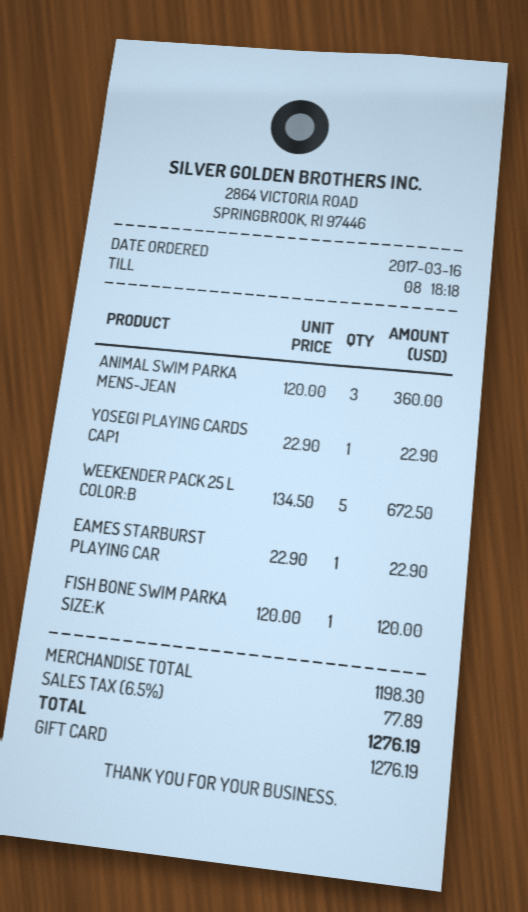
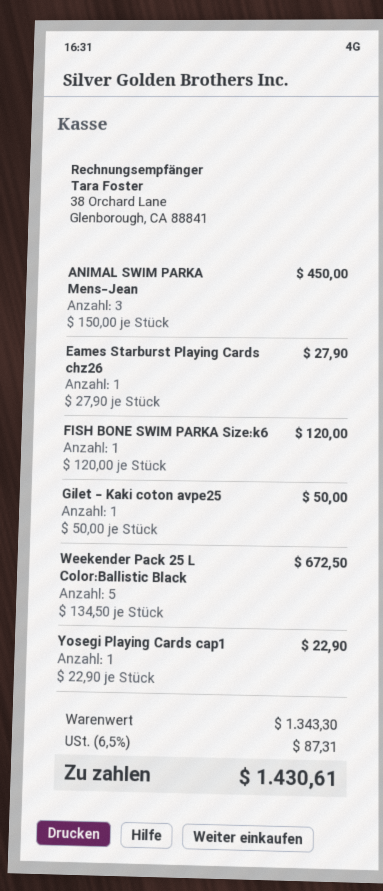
ANIMAL SWIM PARKA MENS-JEAN: 3 x 120.00 = 360.00 -> 3 x 150.00 = 450.00
EAMES STARBURST PLAYING CAR: 1 x 22.90 = 22.90 -> 1 x 27.90 = 27.90
Gilet - Kaki coton avpe25: none -> 1 x 50.00 = 50.00
subtotal: 1198.30 -> 1343.30
tax: 6.5% = 77.89 -> 6.5% = 87.31
total: 1276.19 -> 1430.61

